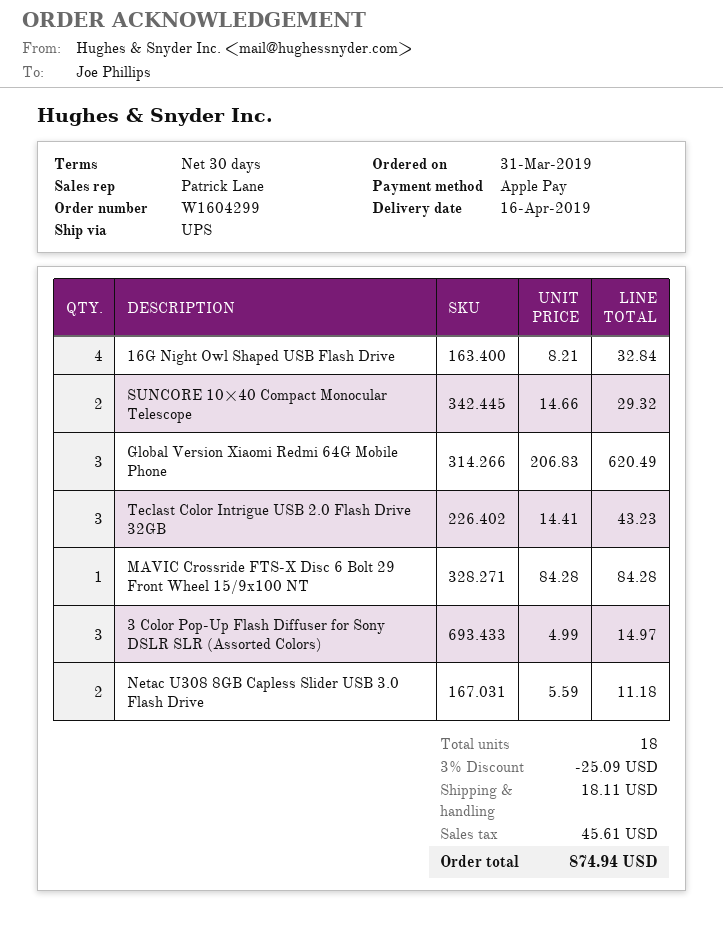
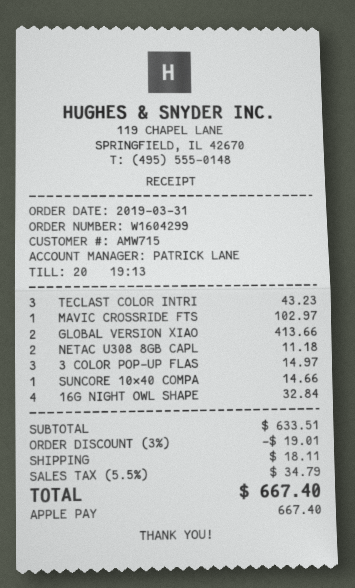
SUNCORE 10×40 Compact Monocular Telescope: 2 for 29.32 -> 1 for 14.66
Global Version Xiaomi Redmi 64G Mobile Phone: 3 for 620.49 -> 2 for 413.66
MAVIC Crossride FTS-X Disc 6 Bolt 29 Front Wheel 15/9x100 NT: 1 for 84.28 -> 1 for 102.97
discount: 3% = 25.09 -> 3% = 19.01
tax: 45.61 -> 34.79
total: 874.94 -> 667.40

